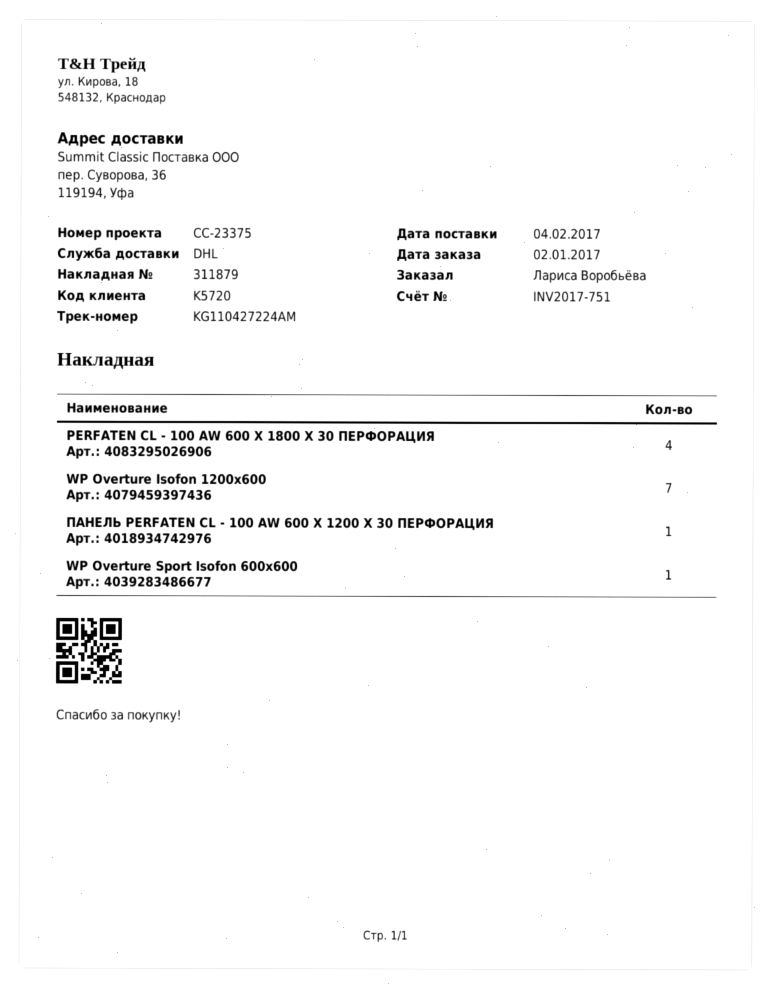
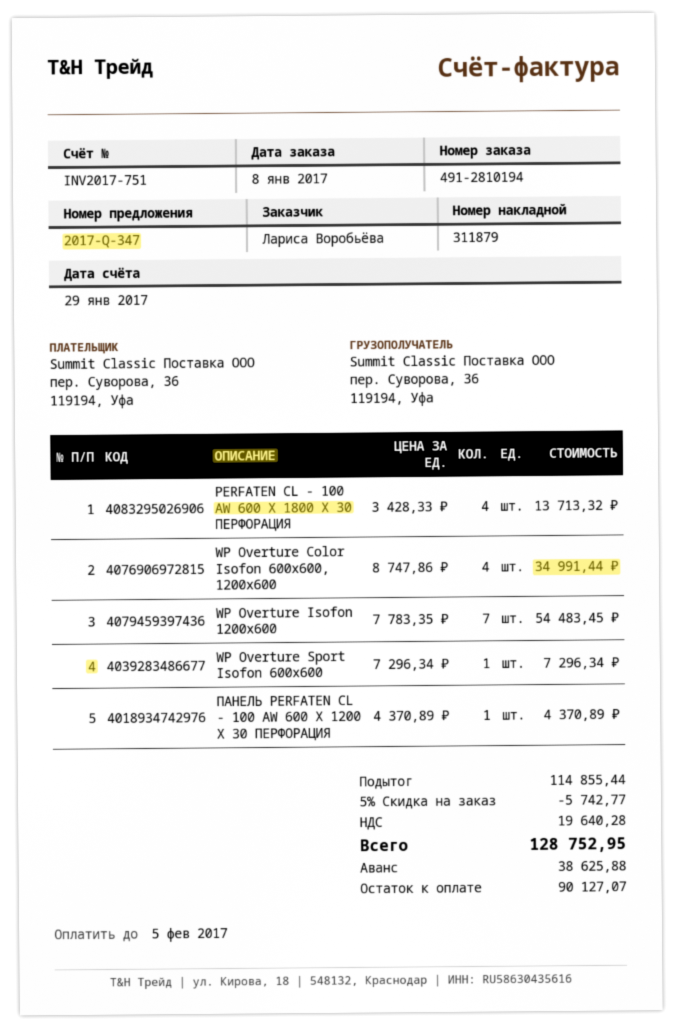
order date: 2017-01-02 -> 2017-01-08
WP Overture Color Isofon 600х600, 1200х600: none -> 4

